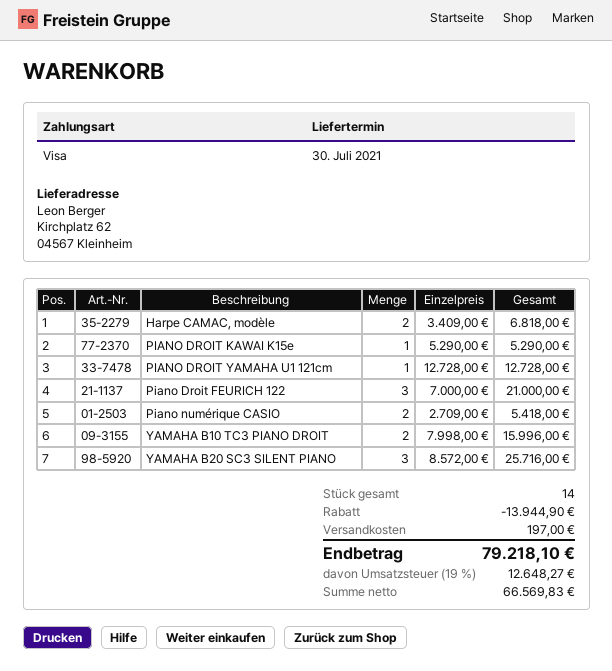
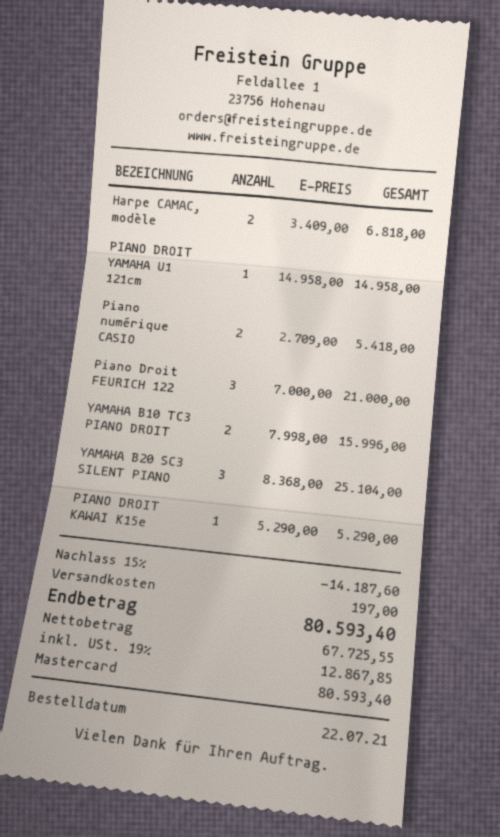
payment method: Visa -> Mastercard
PIANO DROIT YAMAHA U1 121cm: 1 x 12728.00 = 12728.00 -> 1 x 14958.00 = 14958.00
YAMAHA B20 SC3 SILENT PIANO: 3 x 8572.00 = 25716.00 -> 3 x 8368.00 = 25104.00
discount: 13944.90 -> 14187.60
net: 66569.83 -> 67725.55
tax: 19% = 12648.27 -> 19% = 12867.85
total: 79218.10 -> 80593.40

